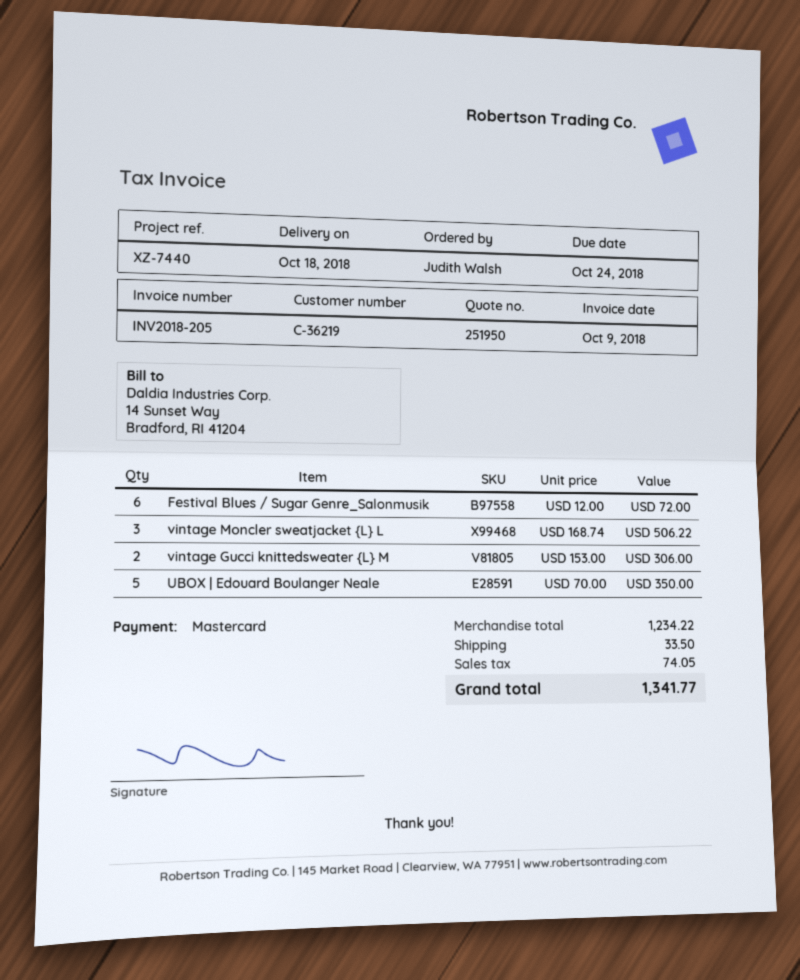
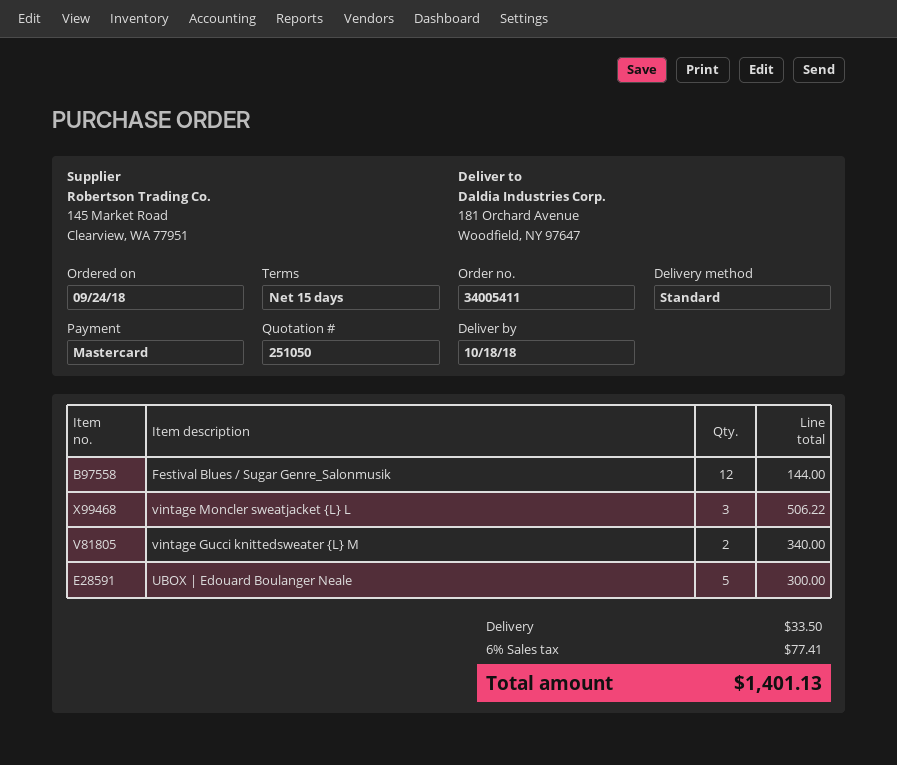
quote number: 251950 -> 251050
Festival Blues / Sugar Genre_Salonmusik: 6 for 72.00 -> 12 for 144.00
vintage Gucci knittedsweater {L} M: 2 for 306.00 -> 2 for 340.00
UBOX | Edouard Boulanger Neale: 5 for 350.00 -> 5 for 300.00
tax: 74.05 -> 77.41
total: 1341.77 -> 1401.13

